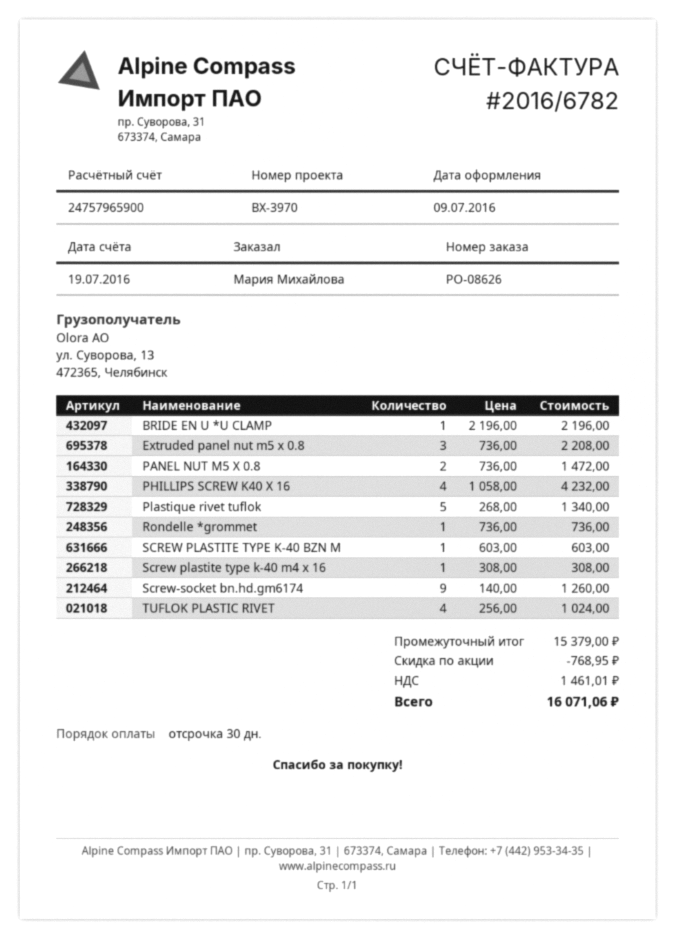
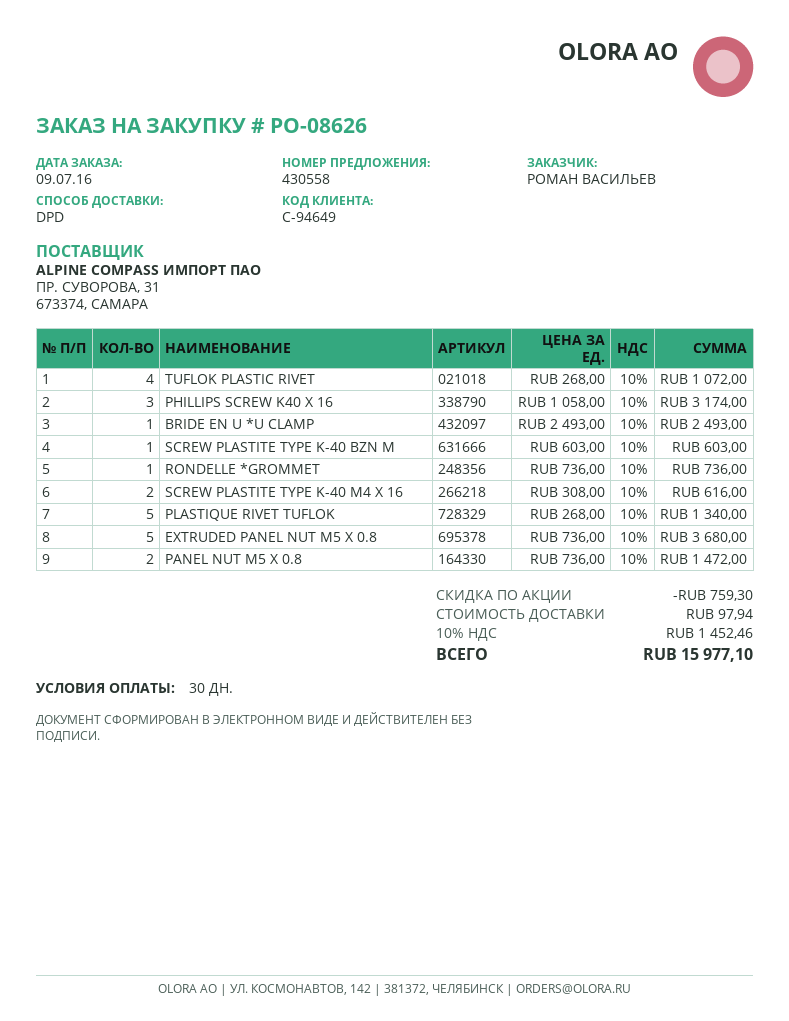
ordered by: Мария Михайлова -> РОМАН ВАСИЛЬЕВ
BRIDE EN U *U CLAMP: 1 x 2196.00 = 2196.00 -> 1 x 2493.00 = 2493.00
Extruded panel nut m5 x 0.8: 3 x 736.00 = 2208.00 -> 5 x 736.00 = 3680.00
PHILLIPS SCREW K40 X 16: 4 x 1058.00 = 4232.00 -> 3 x 1058.00 = 3174.00
Screw plastite type k-40 m4 x 16: 1 x 308.00 = 308.00 -> 2 x 308.00 = 616.00
Screw-socket bn.hd.gm6174: 9 x 140.00 = 1260.00 -> none
TUFLOK PLASTIC RIVET: 4 x 256.00 = 1024.00 -> 4 x 268.00 = 1072.00
discount: 768.95 -> 759.30
shipping: none -> 97.94
tax: 1461.01 -> 1452.46
total: 16071.06 -> 15977.10

